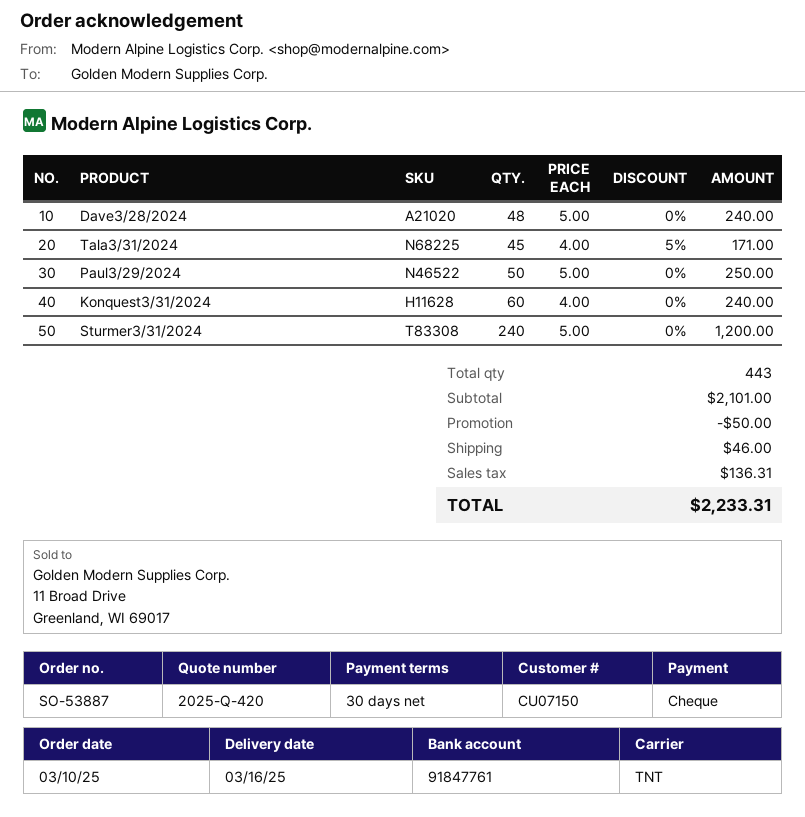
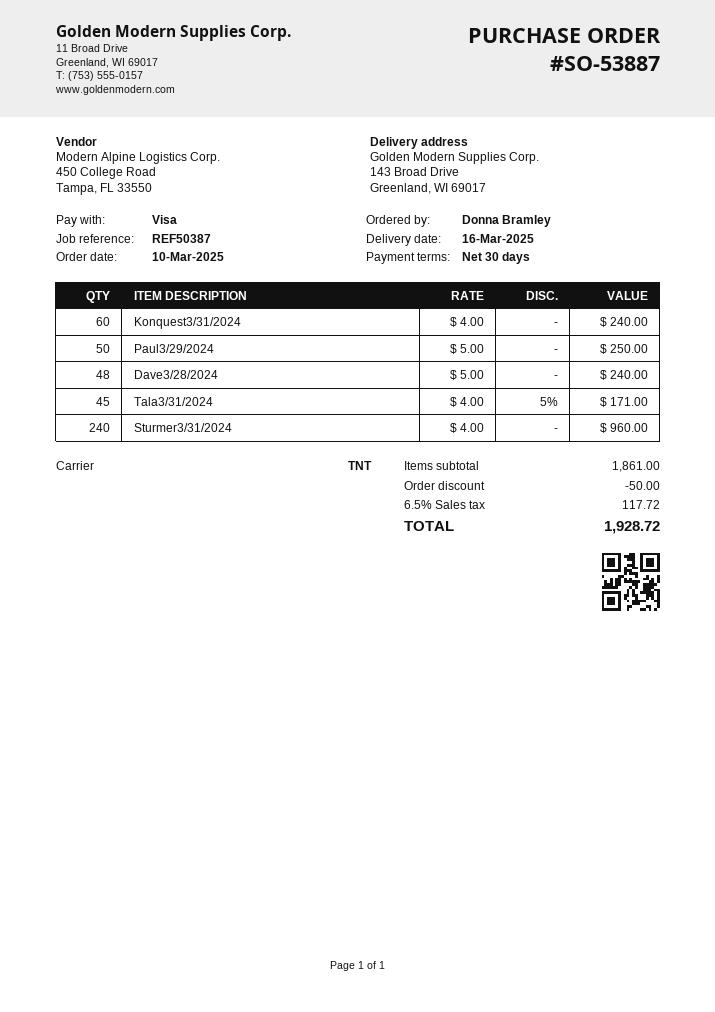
payment method: cheque -> Visa
Sturmer3/31/2024: 240 x 5.00 = 1200.00 -> 240 x 4.00 = 960.00
subtotal: 2101.00 -> 1861.00
shipping: 46.00 -> none
tax: 136.31 -> 117.72
total: 2233.31 -> 1928.72

